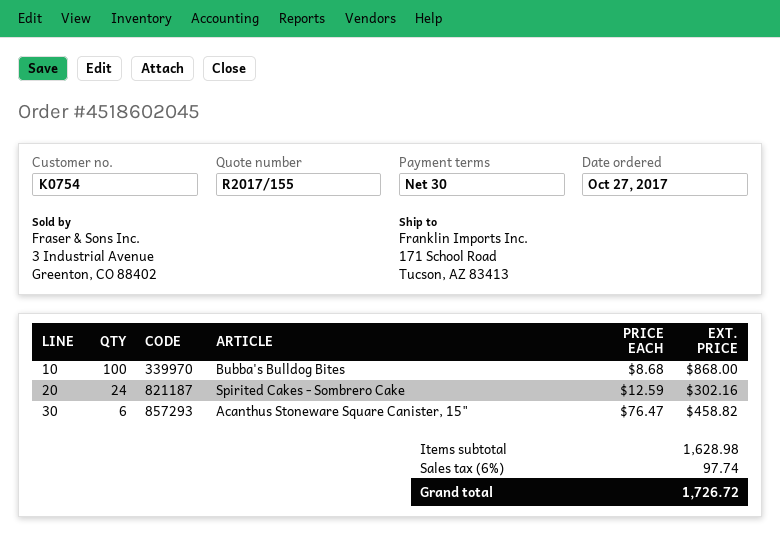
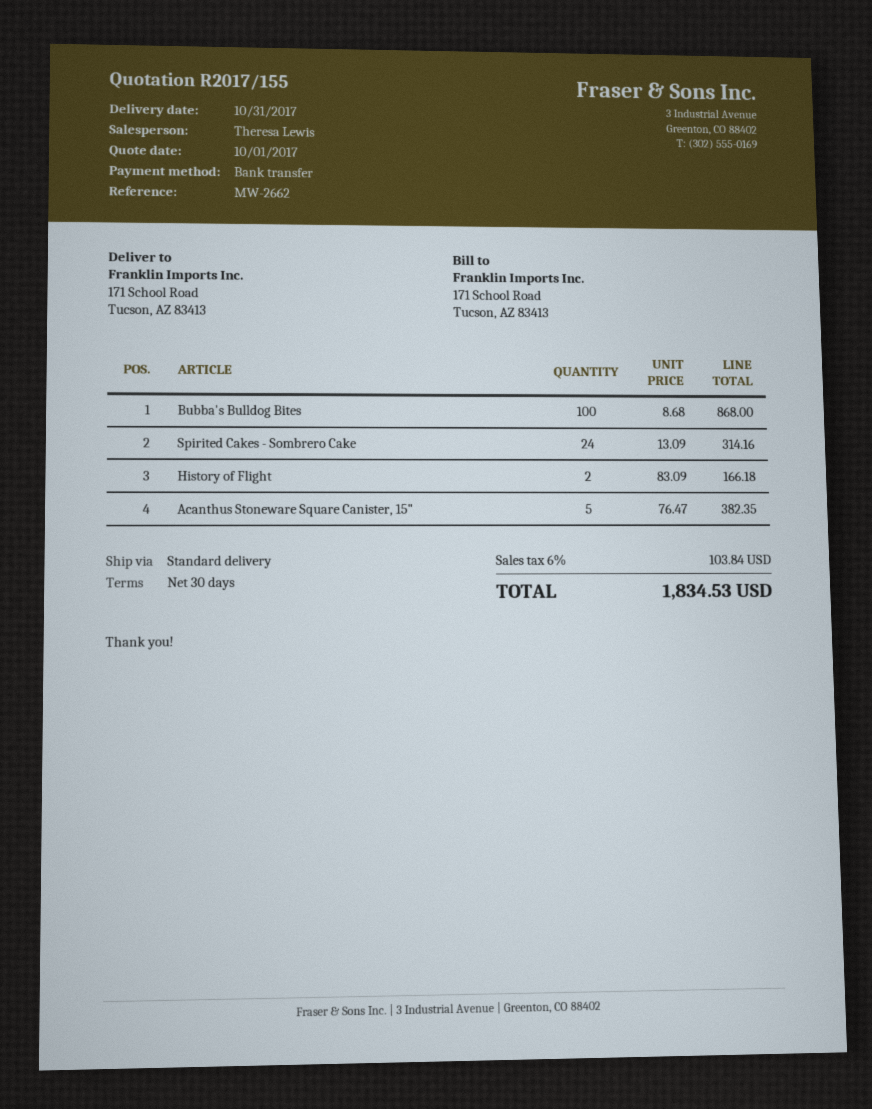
Spirited Cakes - Sombrero Cake: 24 x 12.59 = 302.16 -> 24 x 13.09 = 314.16
Acanthus Stoneware Square Canister, 15": 6 x 76.47 = 458.82 -> 5 x 76.47 = 382.35
History of Flight: none -> 2 x 83.09 = 166.18
tax: 6% = 97.74 -> 6% = 103.84
total: 1726.72 -> 1834.53

